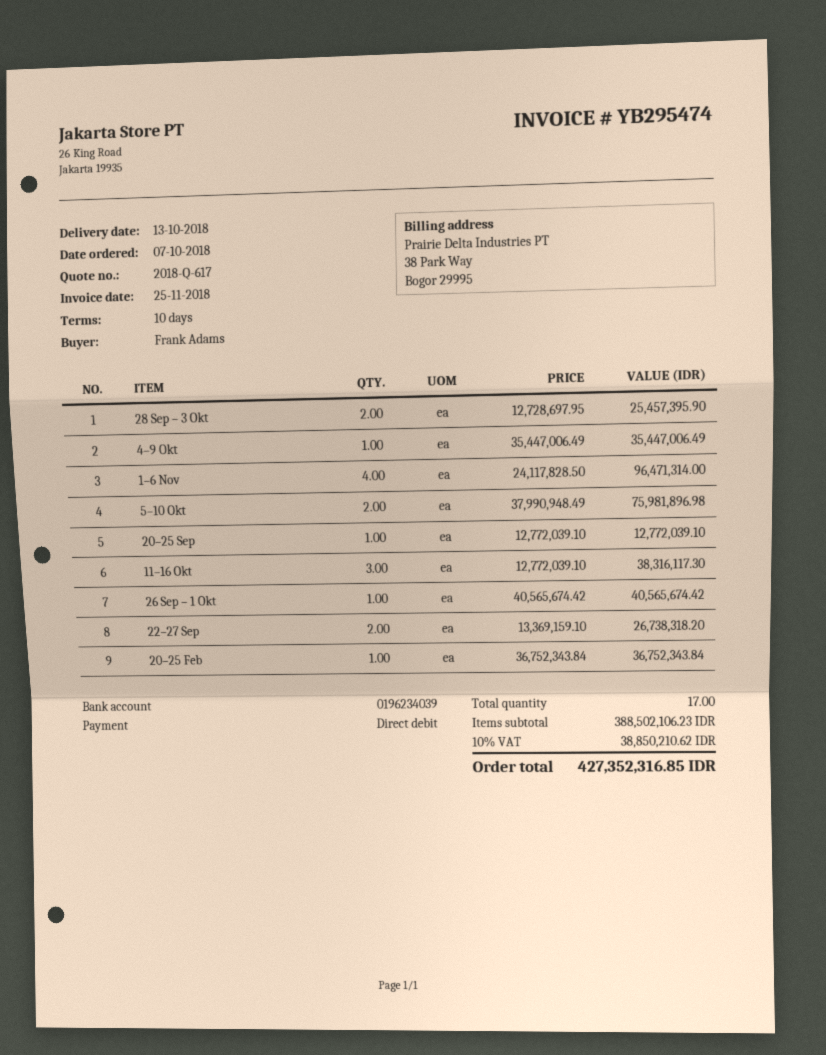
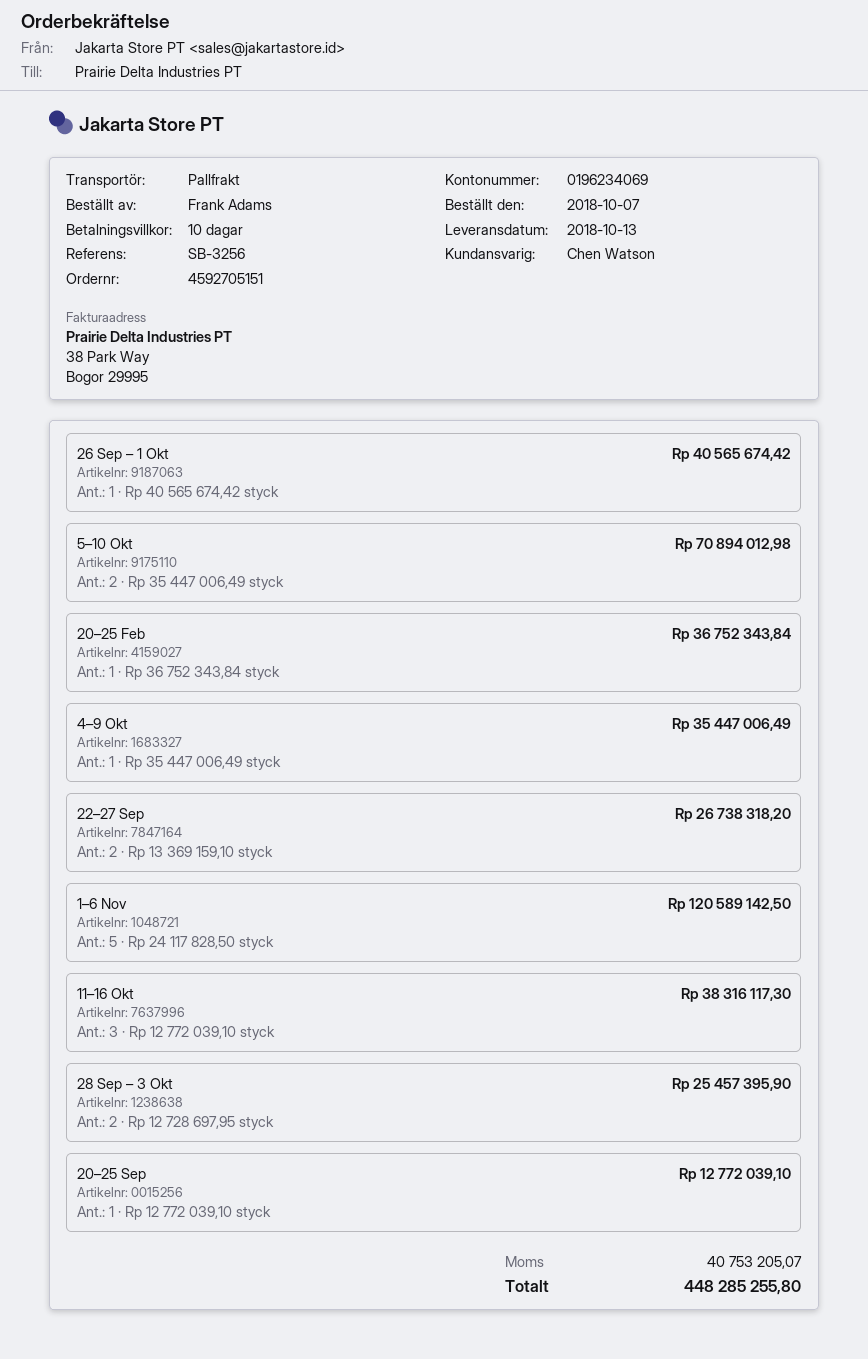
bank account: 0196234039 -> 0196234069
1–6 Nov: 4 x 24117828.50 = 96471314.00 -> 5 x 24117828.50 = 120589142.50
5–10 Okt: 2 x 37990948.49 = 75981896.98 -> 2 x 35447006.49 = 70894012.98
tax: 38850210.62 -> 40753205.07
total: 427352316.85 -> 448285255.80

